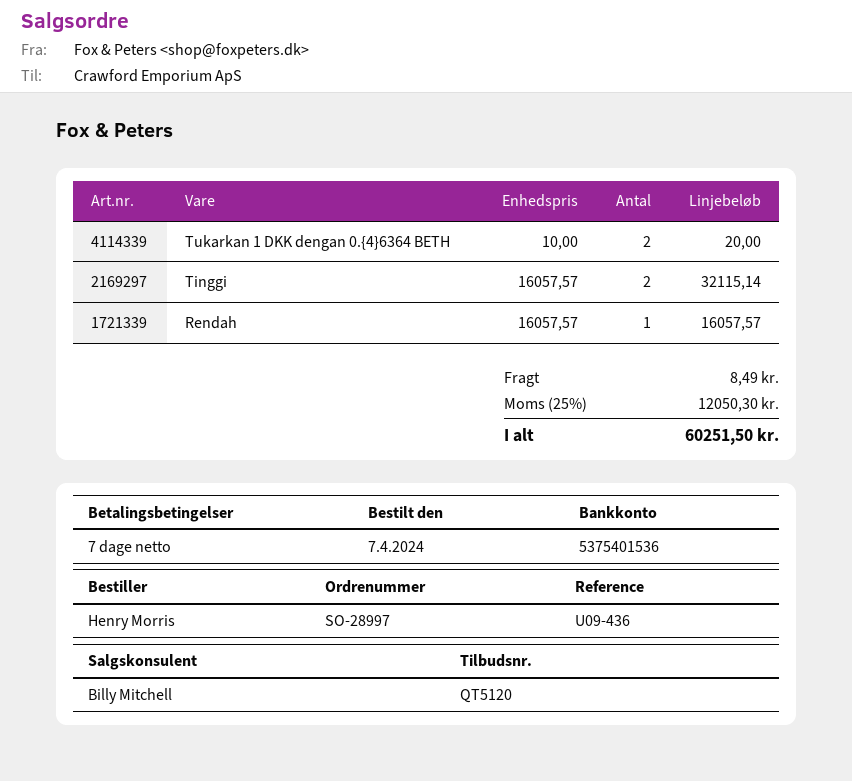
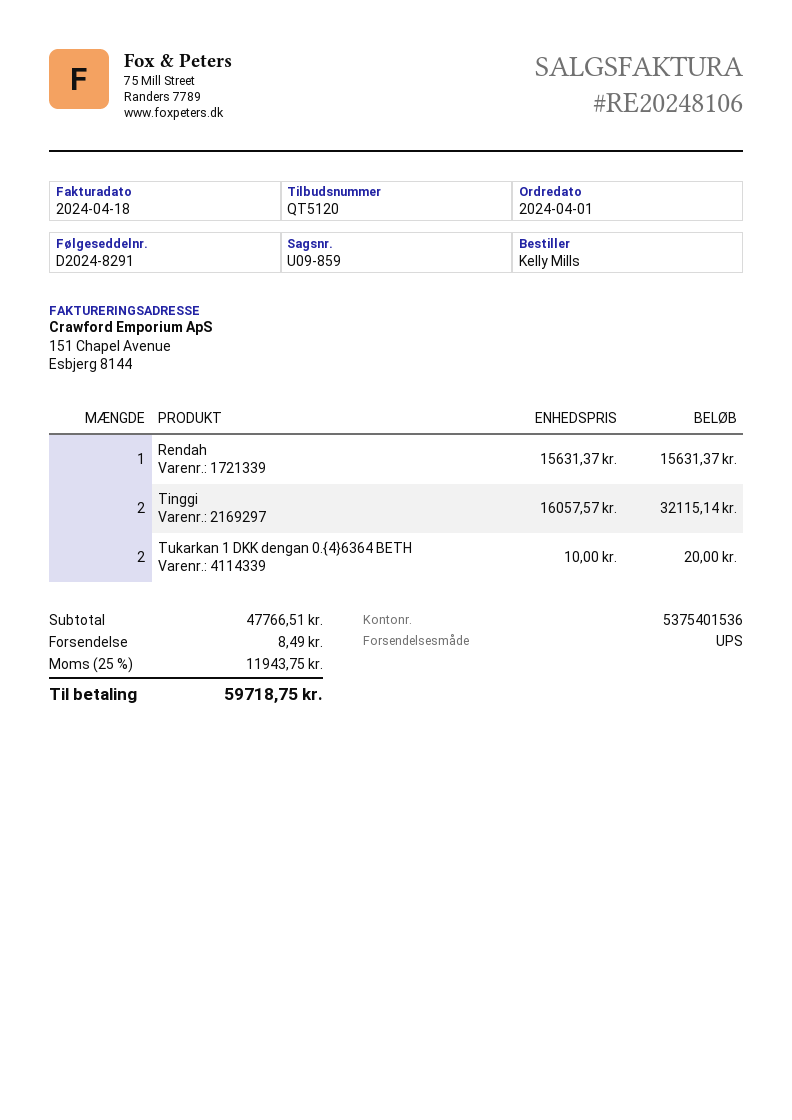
order date: 2024-04-07 -> 2024-04-01
reference: U09-436 -> U09-859
ordered by: Henry Morris -> Kelly Mills
Rendah: 1 x 16057.57 = 16057.57 -> 1 x 15631.37 = 15631.37
tax: 25% = 12050.30 -> 25% = 11943.75
total: 60251.50 -> 59718.75

